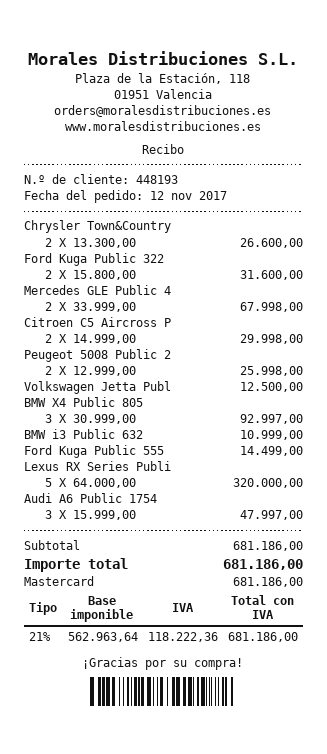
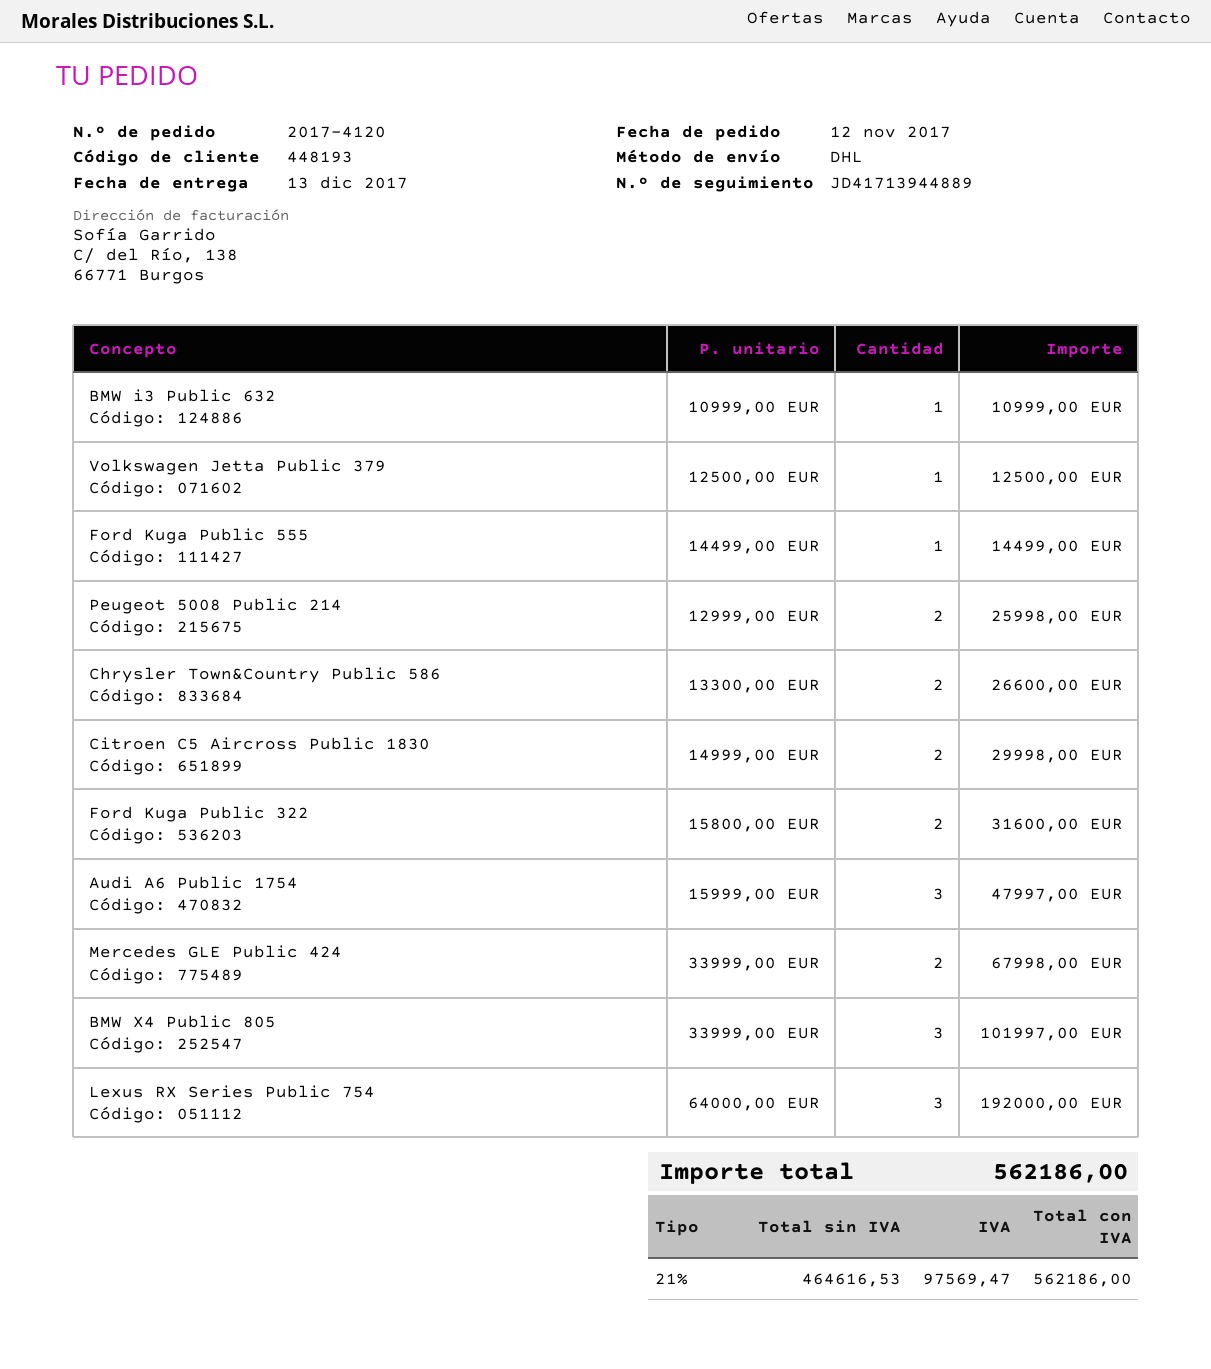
BMW X4 Public 805: 3 x 30999.00 = 92997.00 -> 3 x 33999.00 = 101997.00
Lexus RX Series Publi: 5 x 64000.00 = 320000.00 -> 3 x 64000.00 = 192000.00
net: 562963.64 -> 464616.53
tax: 21% = 118222.36 -> 21% = 97569.47
total: 681186.00 -> 562186.00

